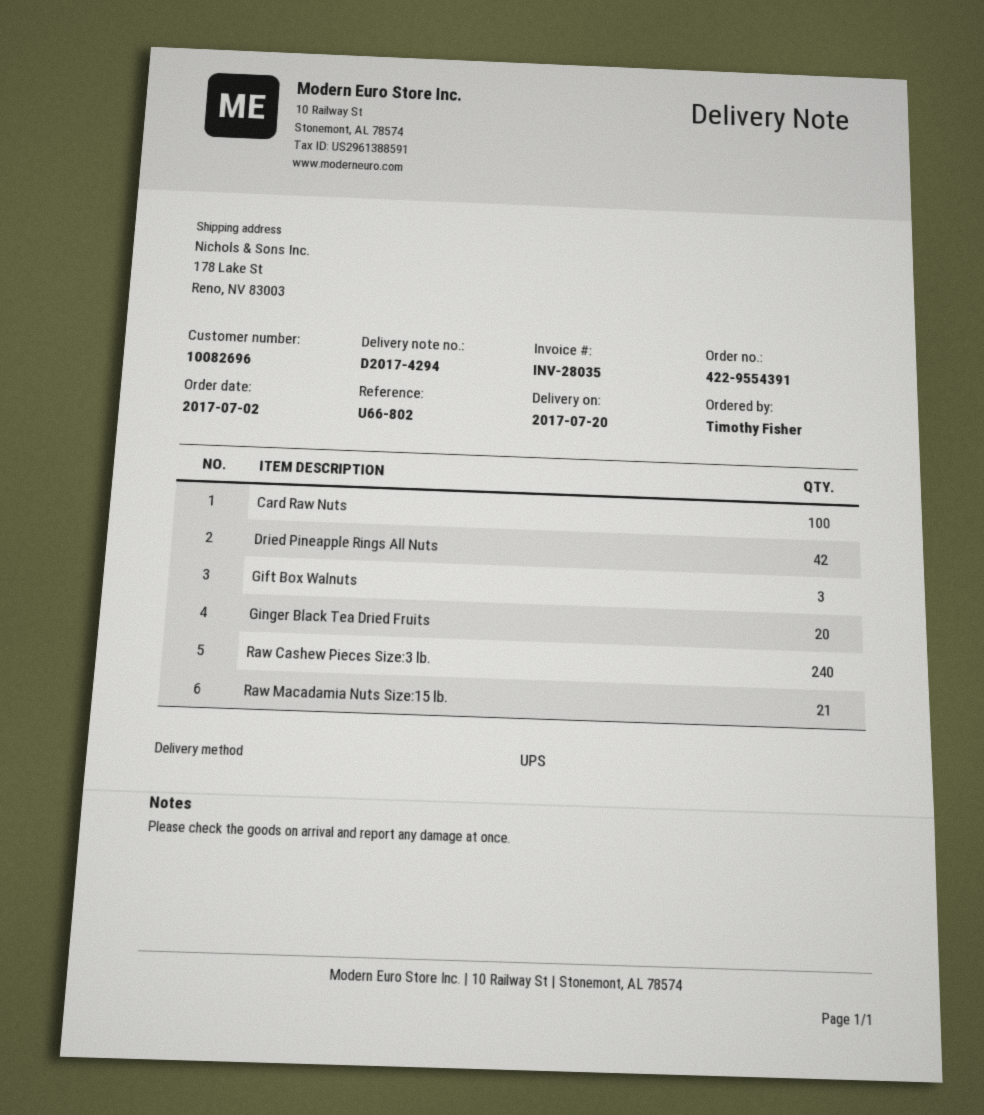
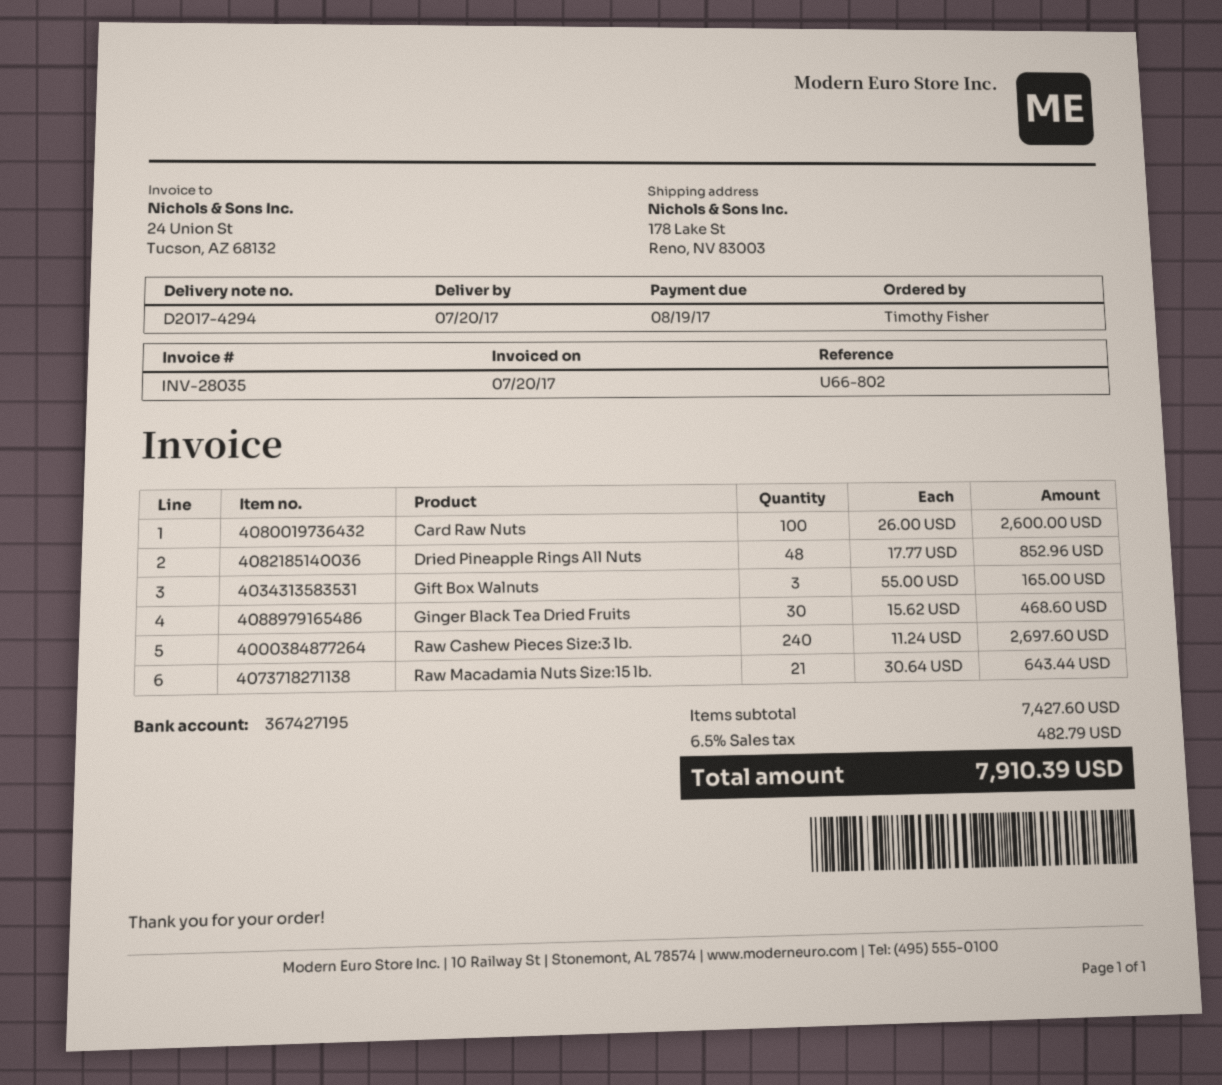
Dried Pineapple Rings All Nuts: 42 -> 48
Ginger Black Tea Dried Fruits: 20 -> 30

